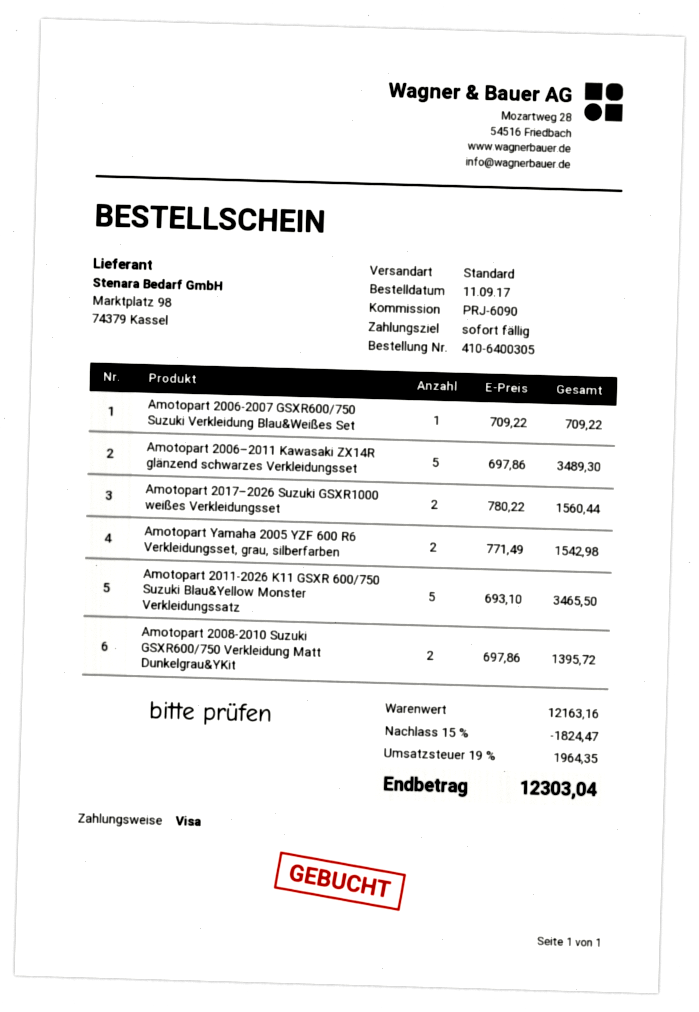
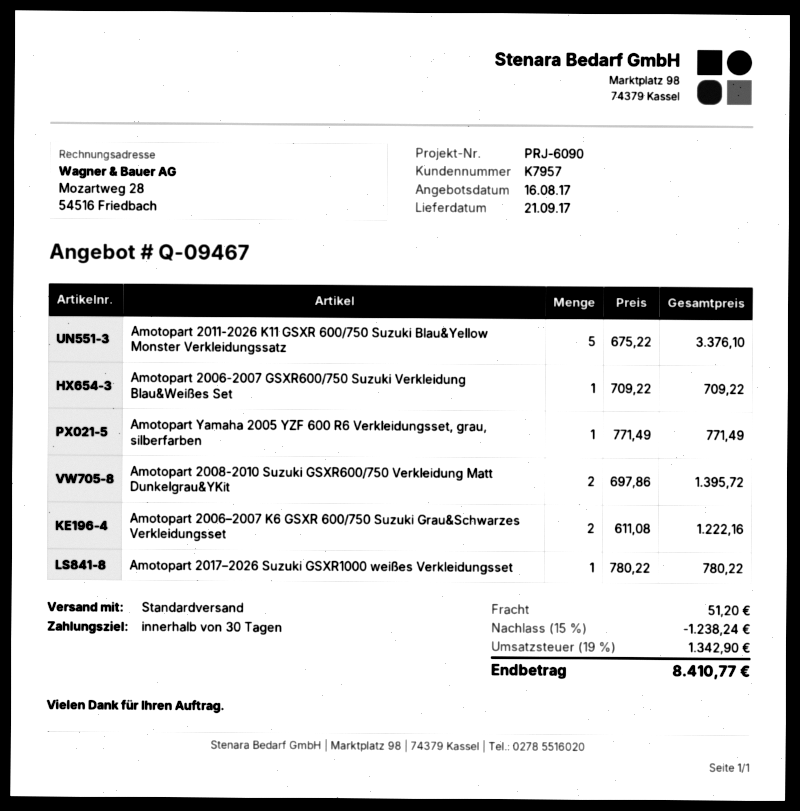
payment terms: on receipt -> 30 days
Amotopart 2006–2011 Kawasaki ZX14R glänzend schwarzes Verkleidungsset: 5 x 697.86 = 3489.30 -> none
Amotopart 2017–2026 Suzuki GSXR1000 weißes Verkleidungsset: 2 x 780.22 = 1560.44 -> 1 x 780.22 = 780.22
Amotopart Yamaha 2005 YZF 600 R6 Verkleidungsset, grau, silberfarben: 2 x 771.49 = 1542.98 -> 1 x 771.49 = 771.49
Amotopart 2011-2026 K11 GSXR 600/750 Suzuki Blau&Yellow Monster Verkleidungssatz: 5 x 693.10 = 3465.50 -> 5 x 675.22 = 3376.10
Amotopart 2006–2007 K6 GSXR 600/750 Suzuki Grau&Schwarzes Verkleidungsset: none -> 2 x 611.08 = 1222.16
discount: 15% = 1824.47 -> 15% = 1238.24
shipping: none -> 51.20
tax: 19% = 1964.35 -> 19% = 1342.90
total: 12303.04 -> 8410.77

